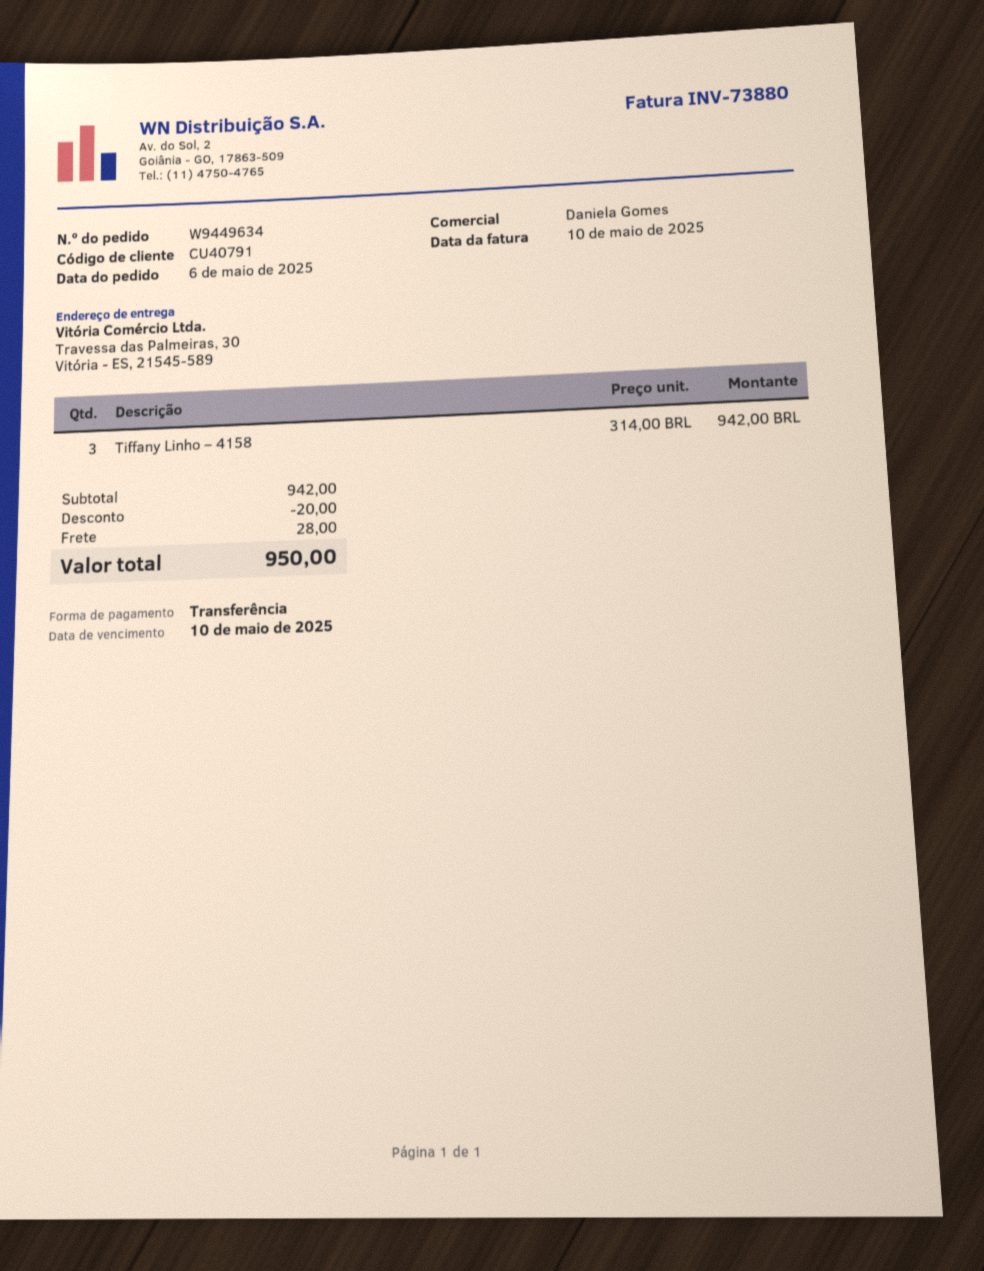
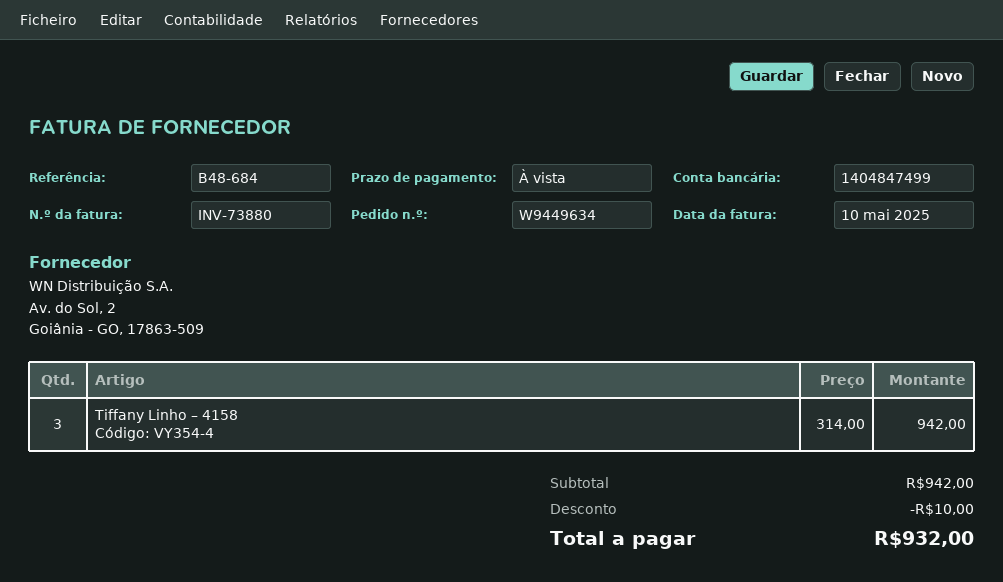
discount: 20.00 -> 10.00
shipping: 28.00 -> none
total: 950.00 -> 932.00

